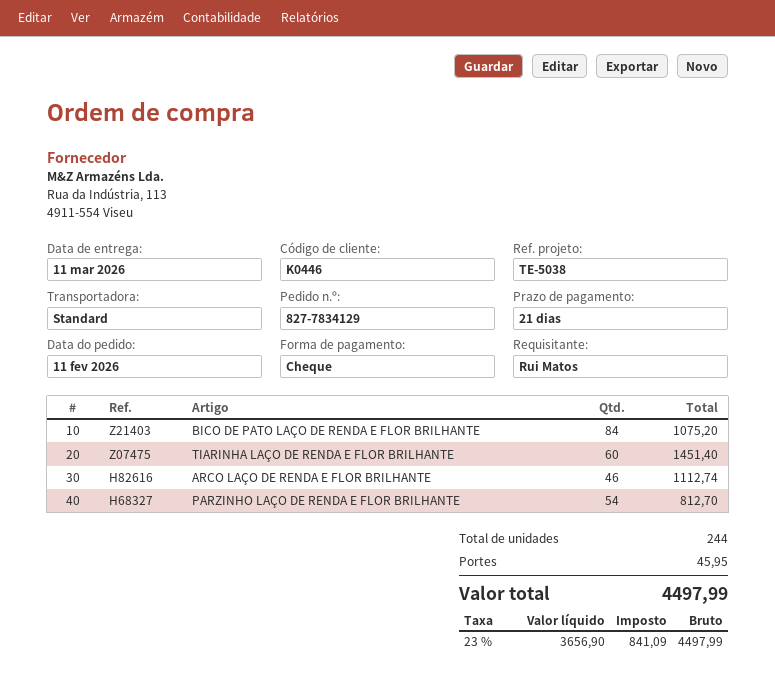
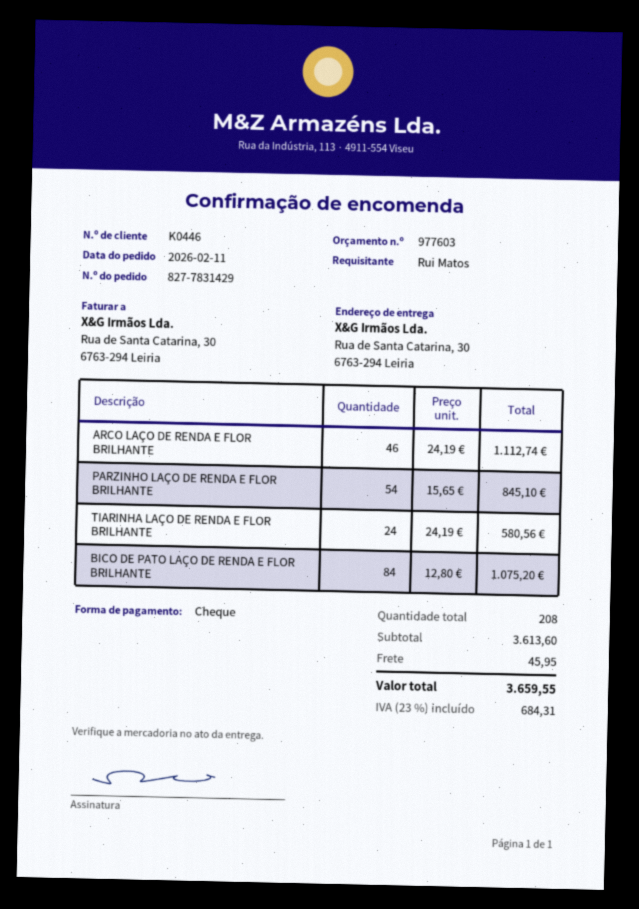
order number: 827-7834129 -> 827-7831429
TIARINHA LAÇO DE RENDA E FLOR BRILHANTE: 60 for 1451.40 -> 24 for 580.56
PARZINHO LAÇO DE RENDA E FLOR BRILHANTE: 54 for 812.70 -> 54 for 845.10
total quantity: 244 -> 208
tax: 23% = 841.09 -> 23% = 684.31
total: 4497.99 -> 3659.55

